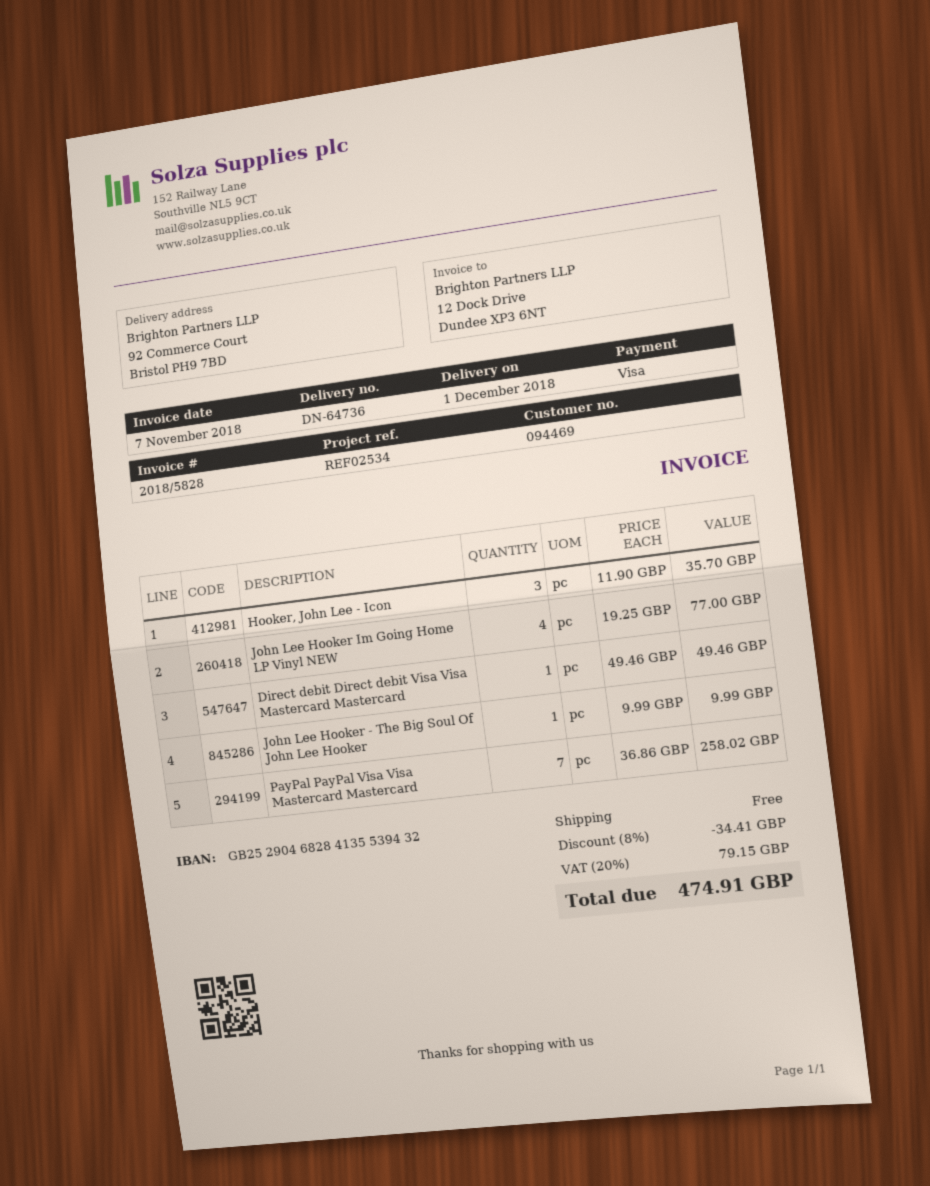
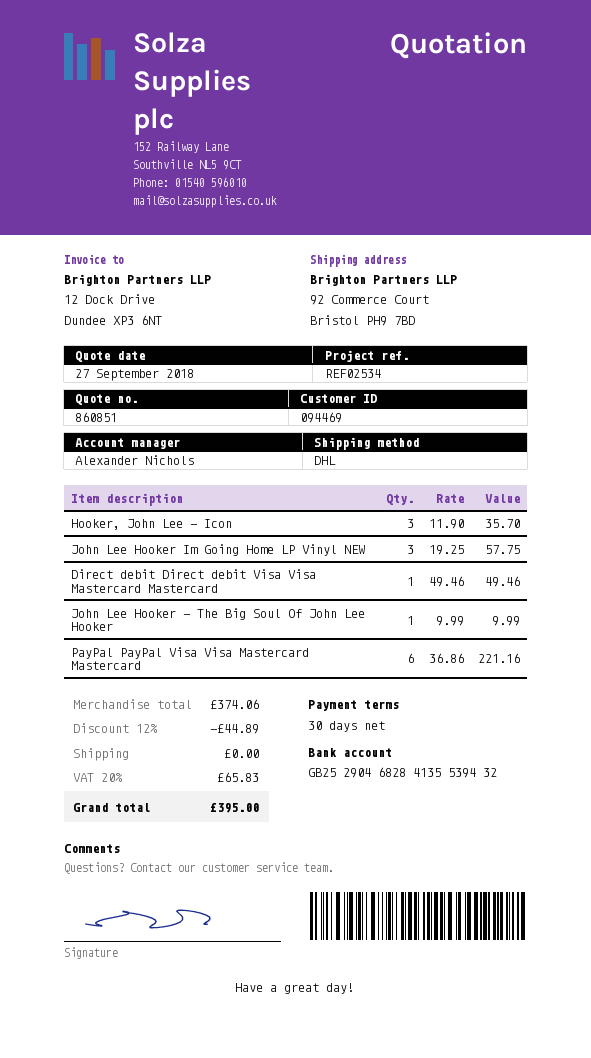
John Lee Hooker Im Going Home LP Vinyl NEW: 4 x 19.25 = 77.00 -> 3 x 19.25 = 57.75
PayPal PayPal Visa Visa Mastercard Mastercard: 7 x 36.86 = 258.02 -> 6 x 36.86 = 221.16
discount: 8% = 34.41 -> 12% = 44.89
tax: 20% = 79.15 -> 20% = 65.83
total: 474.91 -> 395.00

